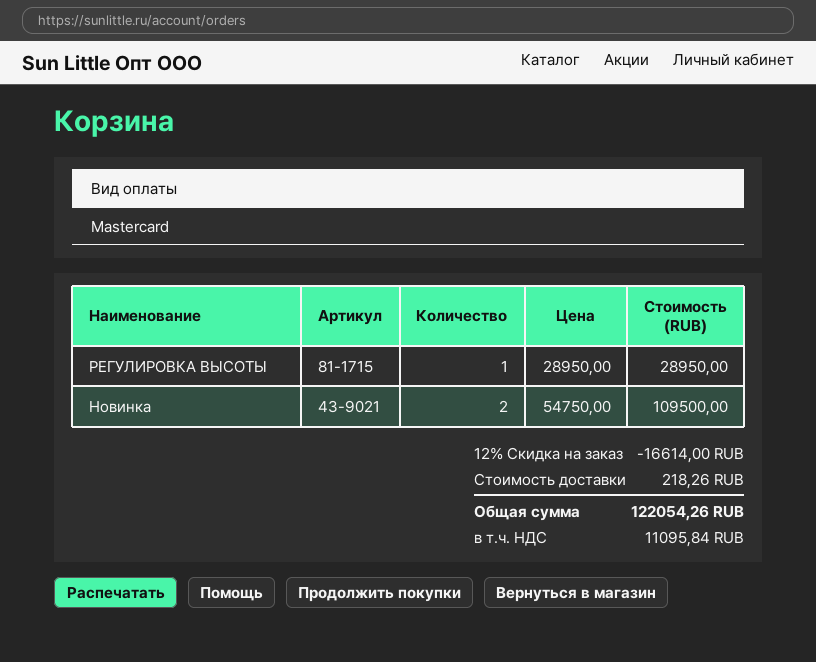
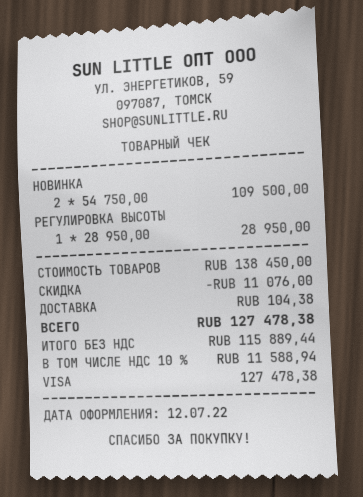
payment method: Mastercard -> Visa
discount: 16614.00 -> 11076.00
shipping: 218.26 -> 104.38
tax: 11095.84 -> 11588.94
total: 122054.26 -> 127478.38

